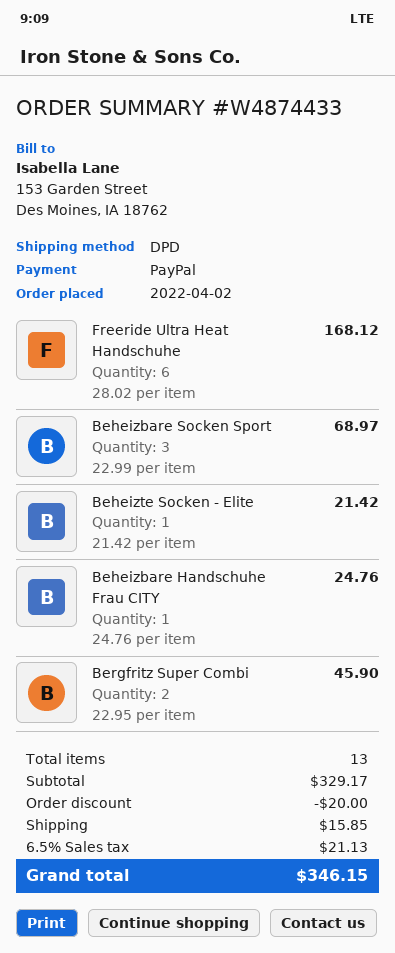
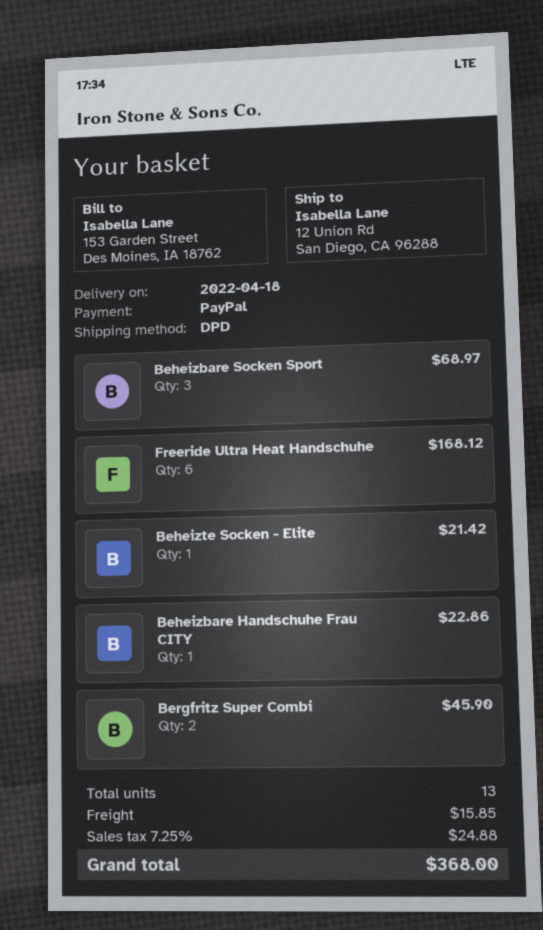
Beheizbare Handschuhe Frau CITY: 1 for 24.76 -> 1 for 22.86
discount: 20.00 -> none
tax: 6.5% = 21.13 -> 7.25% = 24.88
total: 346.15 -> 368.00

